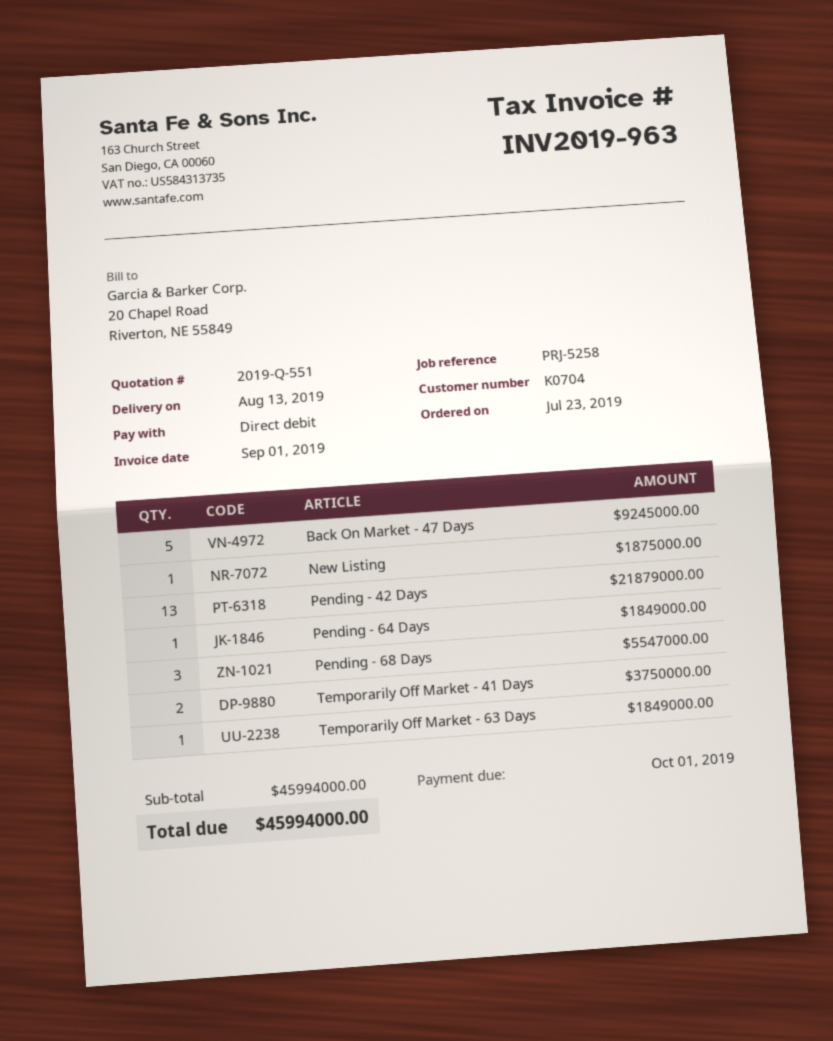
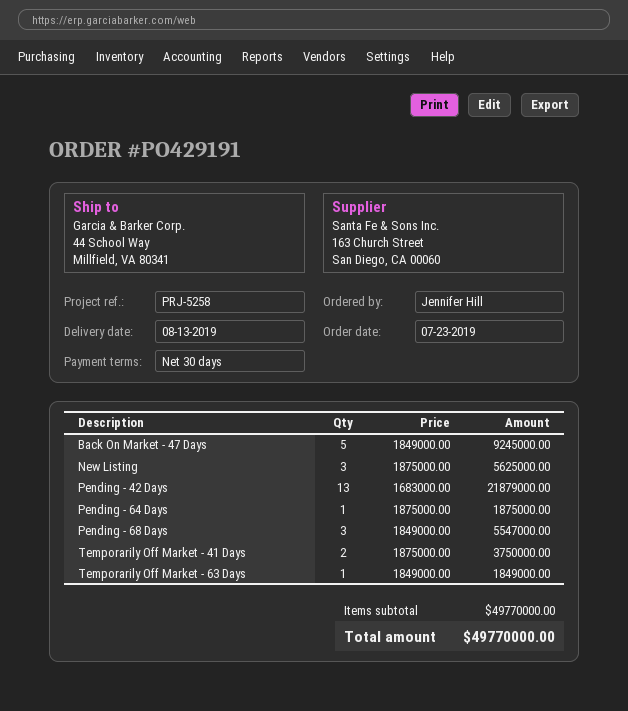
New Listing: 1 for 1875000.00 -> 3 for 5625000.00
Pending - 64 Days: 1 for 1849000.00 -> 1 for 1875000.00
subtotal: 45994000.00 -> 49770000.00
total: 45994000.00 -> 49770000.00

